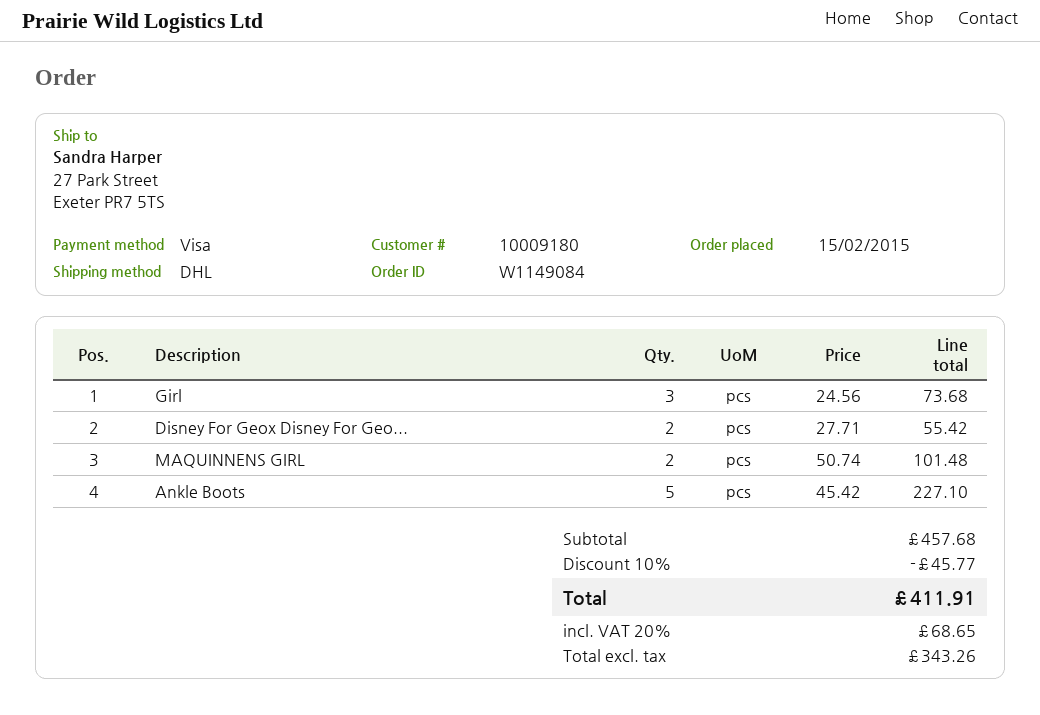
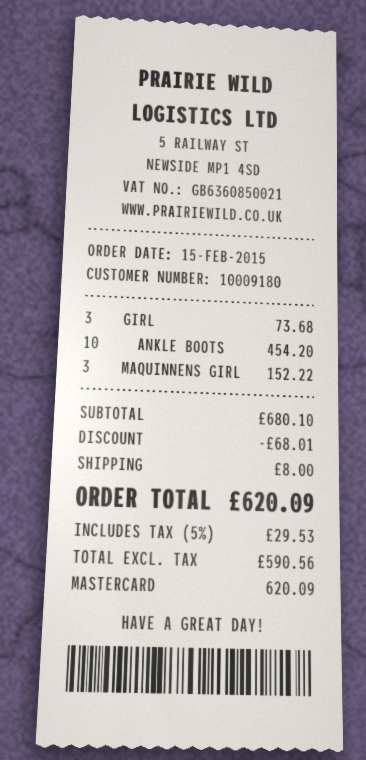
payment method: Visa -> Mastercard
Disney For Geox Disney For Geo...: 2 for 55.42 -> none
MAQUINNENS GIRL: 2 for 101.48 -> 3 for 152.22
Ankle Boots: 5 for 227.10 -> 10 for 454.20
subtotal: 457.68 -> 680.10
discount: 45.77 -> 68.01
shipping: none -> 8.00
net: 343.26 -> 590.56
tax: 20% = 68.65 -> 5% = 29.53
total: 411.91 -> 620.09

